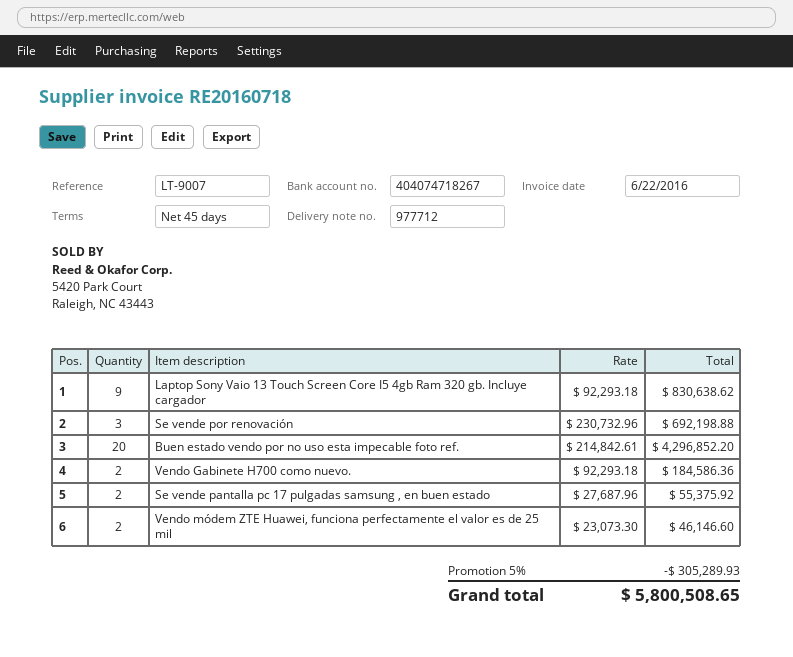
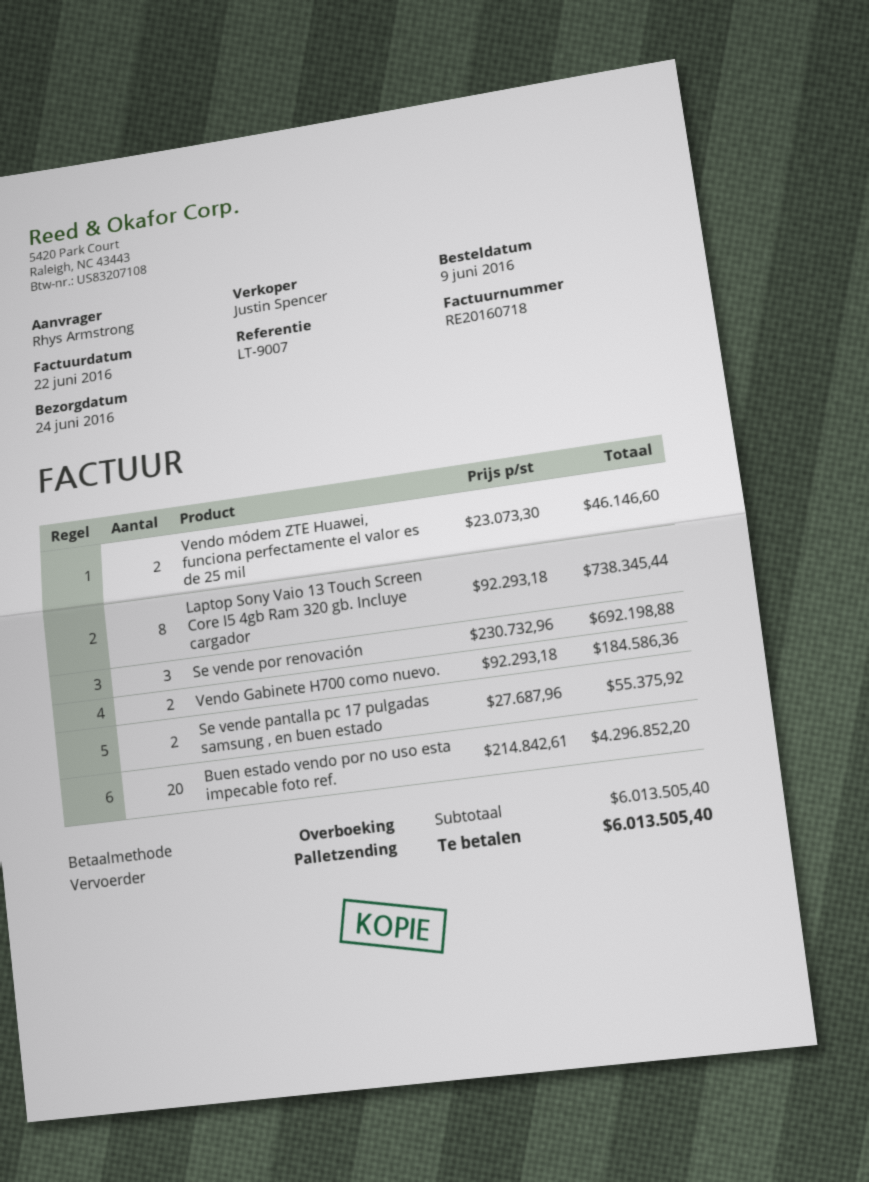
Laptop Sony Vaio 13 Touch Screen Core I5 4gb Ram 320 gb. Incluye cargador: 9 x 92293.18 = 830638.62 -> 8 x 92293.18 = 738345.44
discount: 5% = 305289.93 -> none
total: 5800508.65 -> 6013505.40

